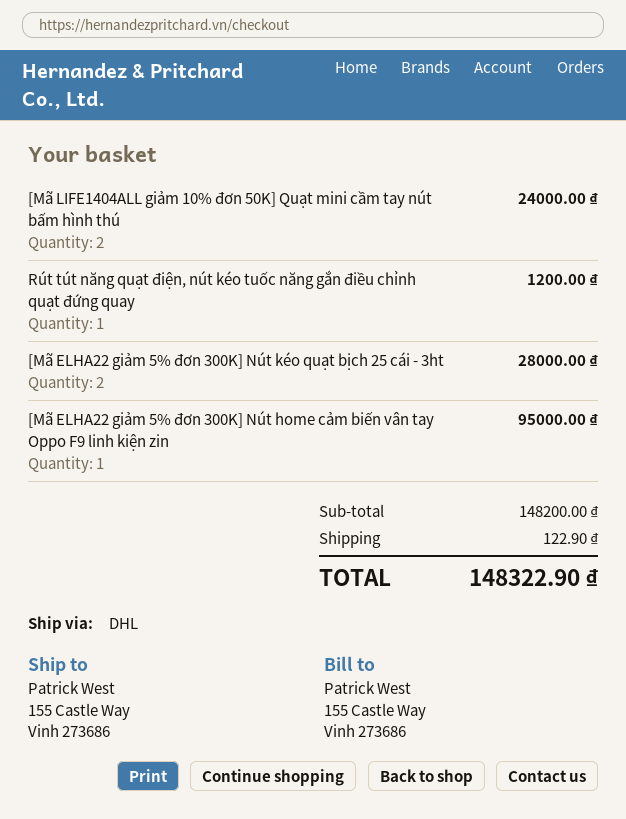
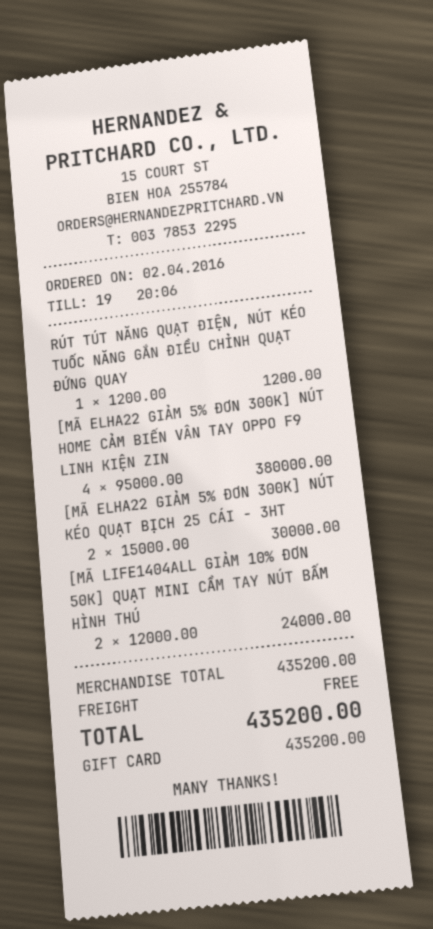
[Mã ELHA22 giảm 5% đơn 300K] Nút kéo quạt bịch 25 cái - 3ht: 2 for 28000.00 -> 2 for 30000.00
[Mã ELHA22 giảm 5% đơn 300K] Nút home cảm biến vân tay Oppo F9 linh kiện zin: 1 for 95000.00 -> 4 for 380000.00
subtotal: 148200.00 -> 435200.00
shipping: 122.90 -> 0.00
total: 148322.90 -> 435200.00

